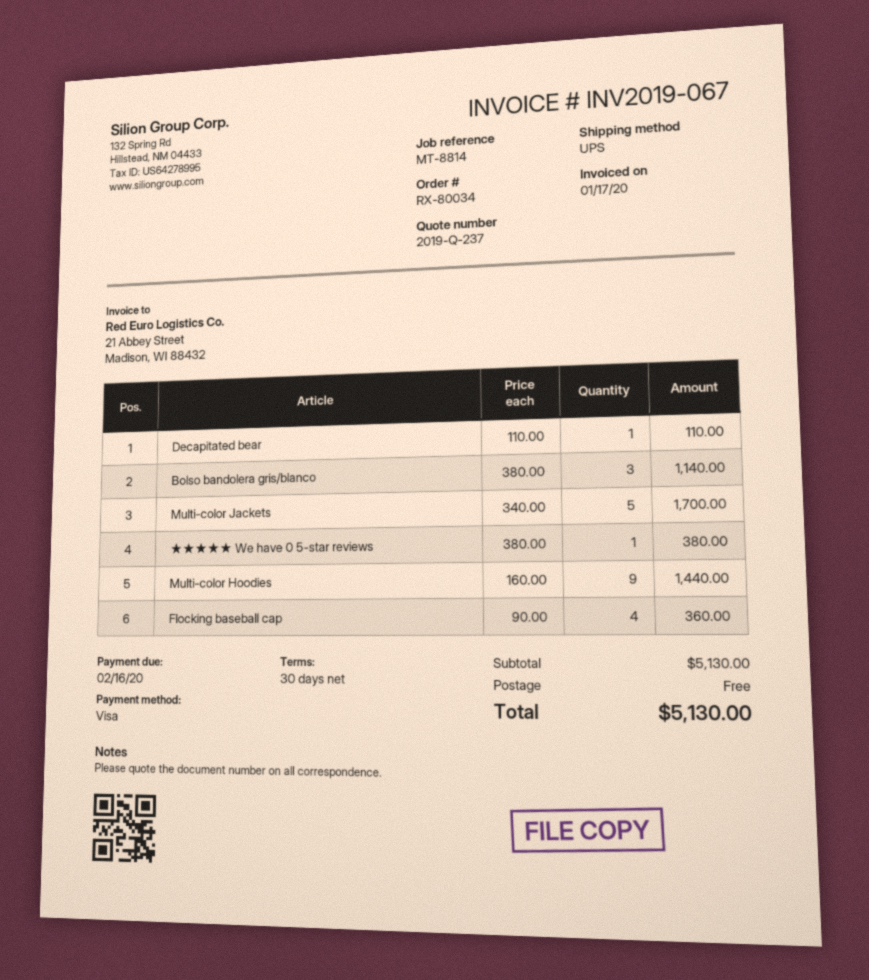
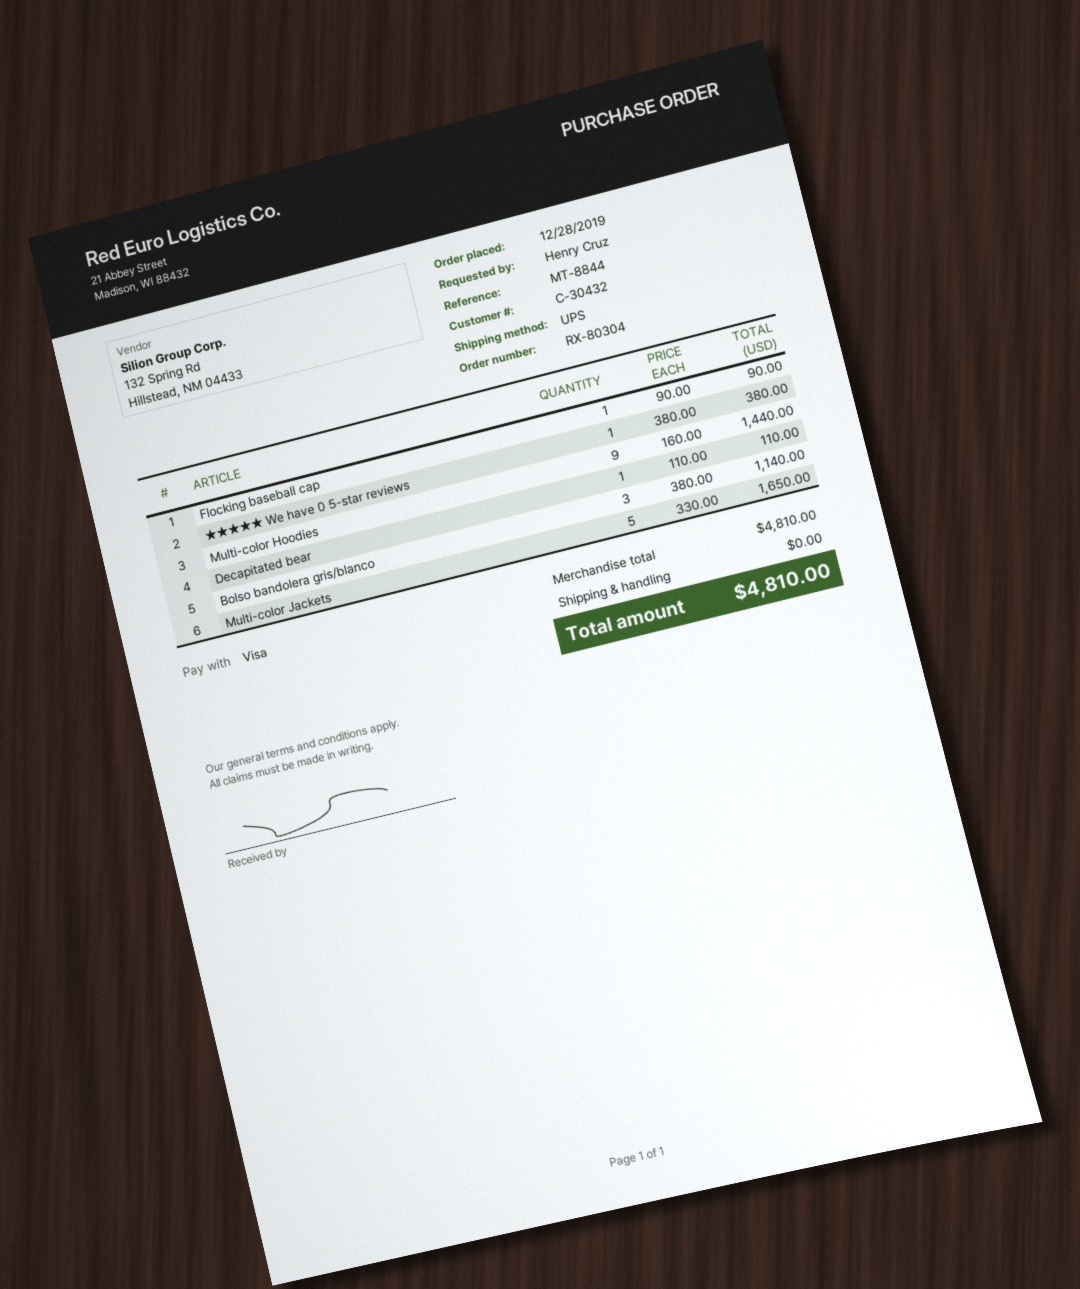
order number: RX-80034 -> RX-80304
reference: MT-8814 -> MT-8844
Multi-color Jackets: 5 x 340.00 = 1700.00 -> 5 x 330.00 = 1650.00
Flocking baseball cap: 4 x 90.00 = 360.00 -> 1 x 90.00 = 90.00
subtotal: 5130.00 -> 4810.00
total: 5130.00 -> 4810.00

